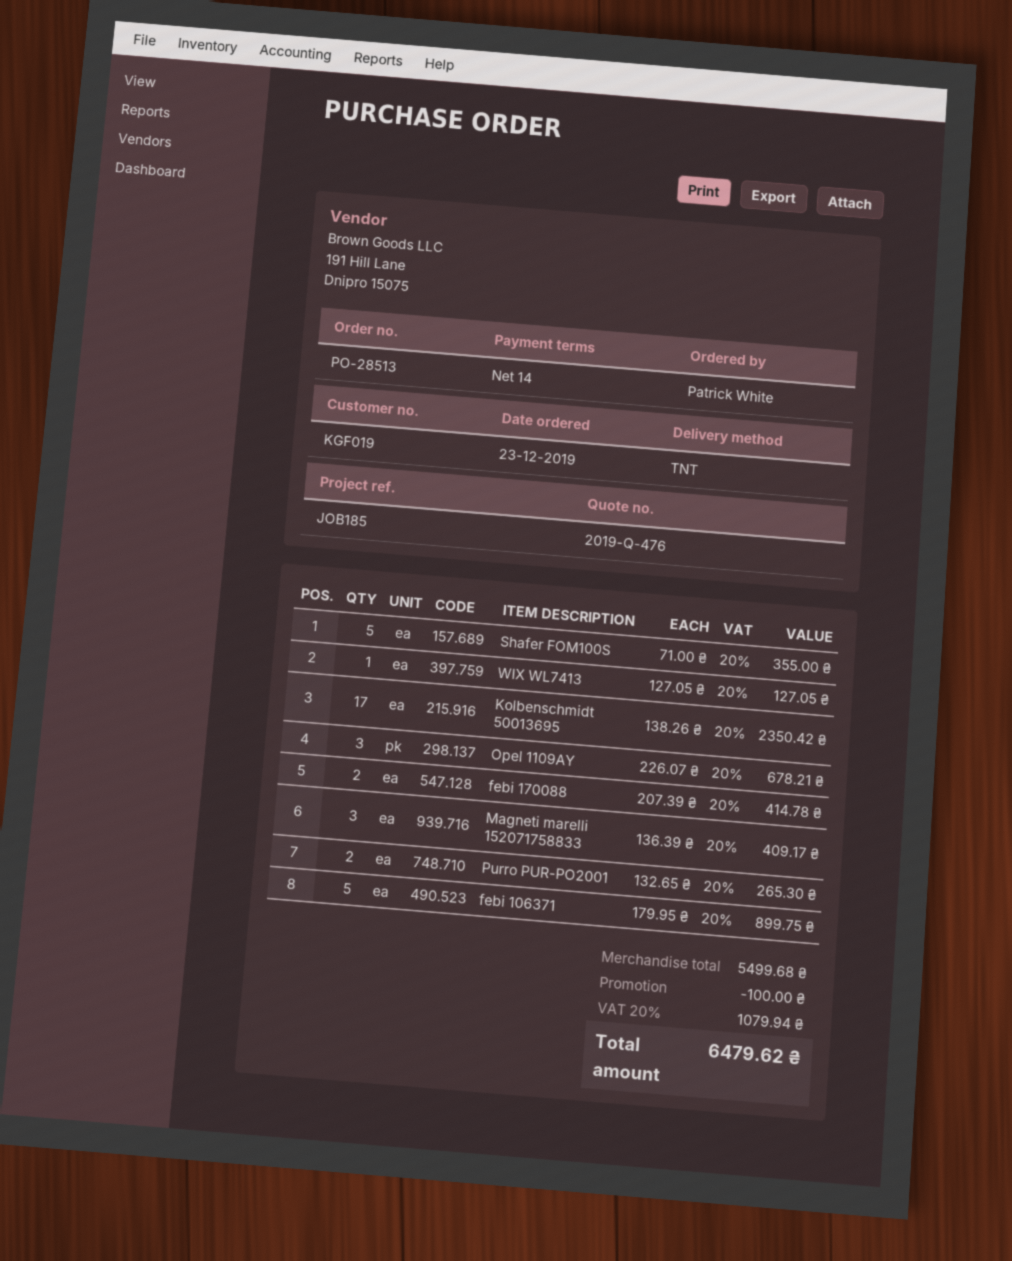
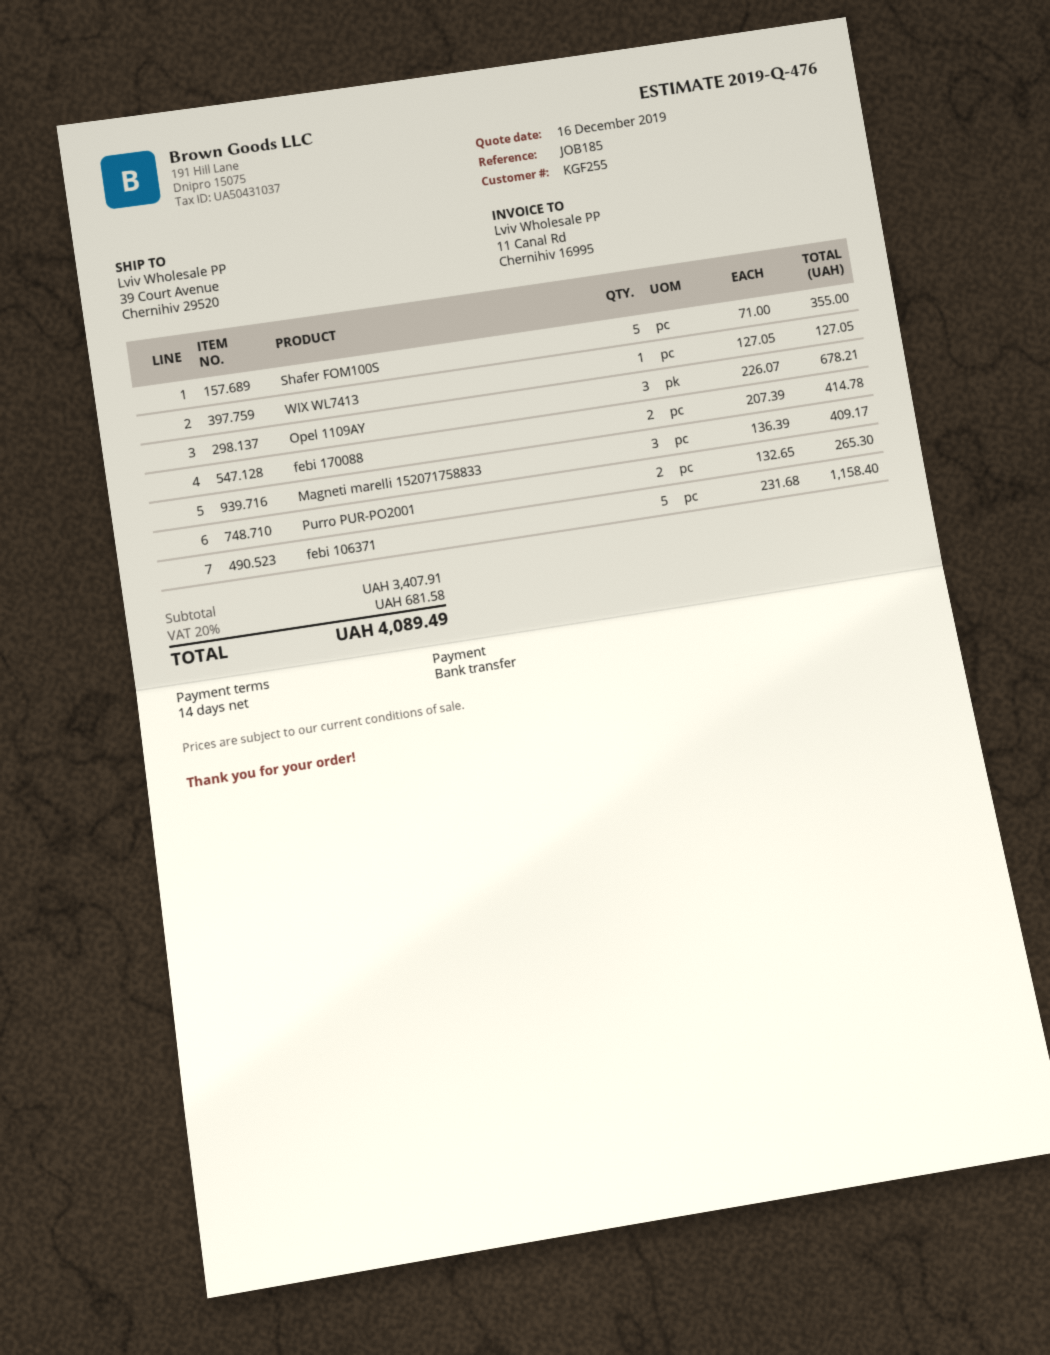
customer number: KGF019 -> KGF255
Kolbenschmidt 50013695: 17 x 138.26 = 2350.42 -> none
febi 106371: 5 x 179.95 = 899.75 -> 5 x 231.68 = 1158.40
subtotal: 5499.68 -> 3407.91
discount: 100.00 -> none
tax: 20% = 1079.94 -> 20% = 681.58
total: 6479.62 -> 4089.49

